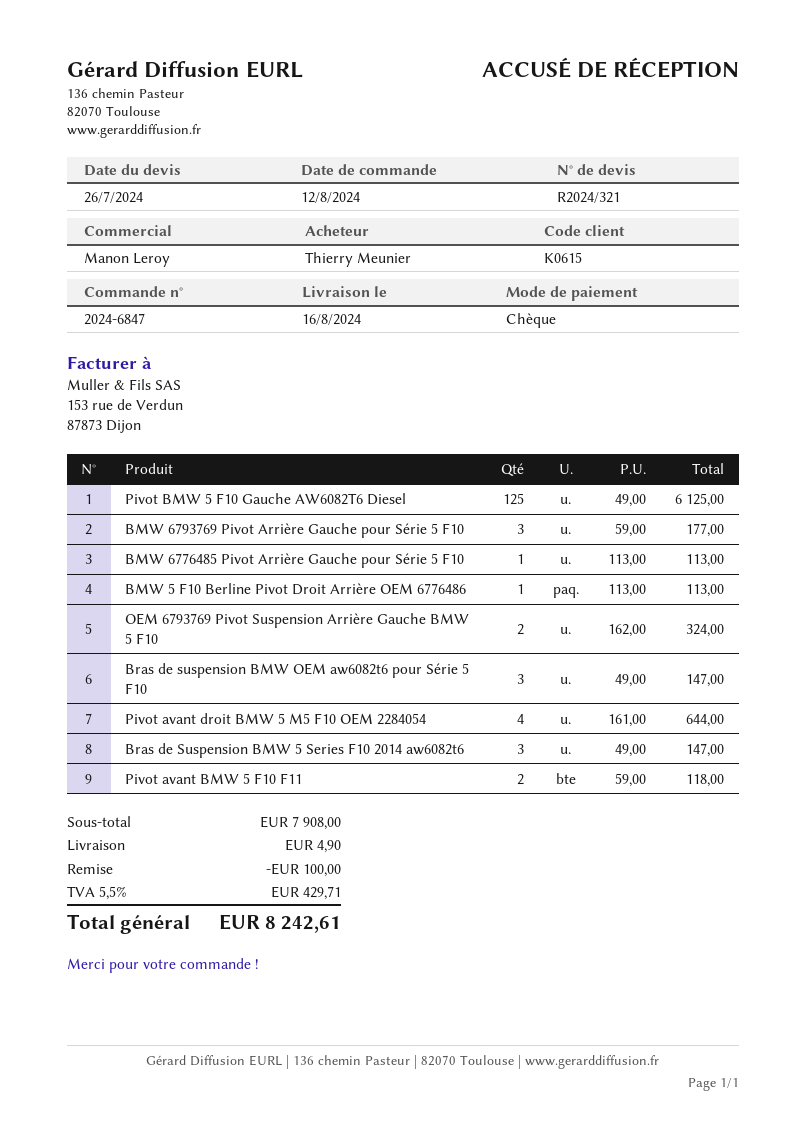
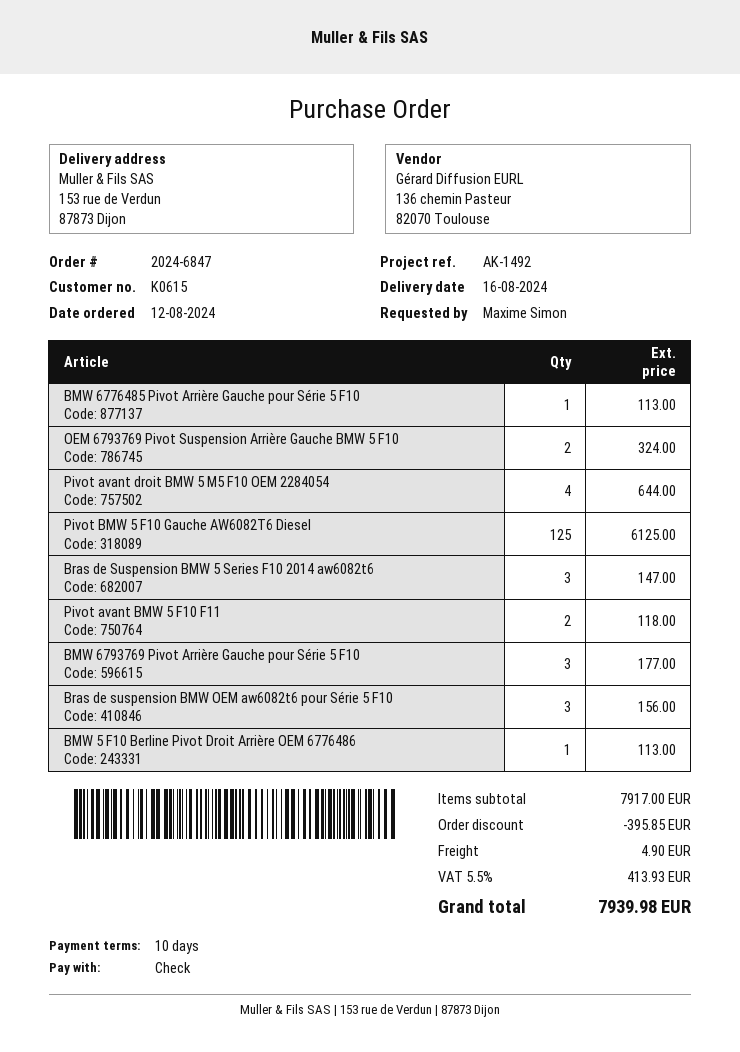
ordered by: Thierry Meunier -> Maxime Simon
Bras de suspension BMW OEM aw6082t6 pour Série 5 F10: 3 for 147.00 -> 3 for 156.00
subtotal: 7908.00 -> 7917.00
discount: 100.00 -> 395.85
tax: 5.5% = 429.71 -> 5.5% = 413.93
total: 8242.61 -> 7939.98

